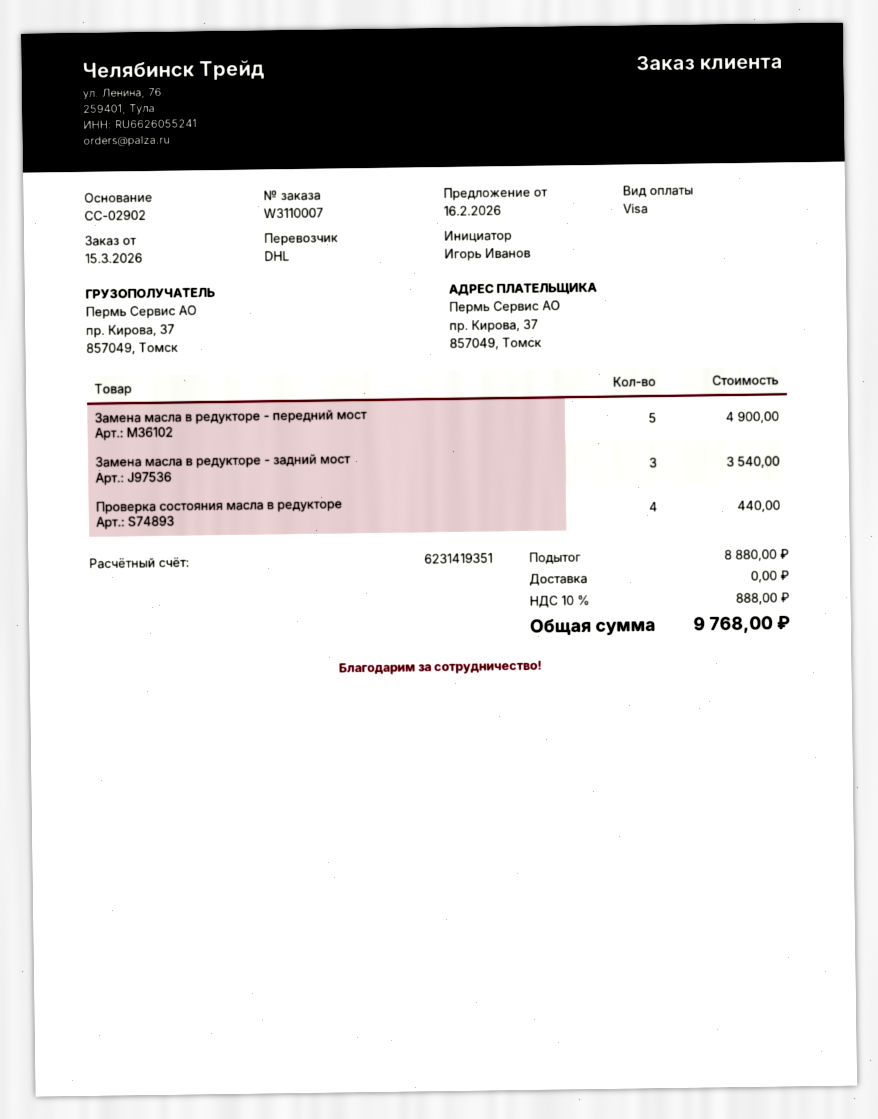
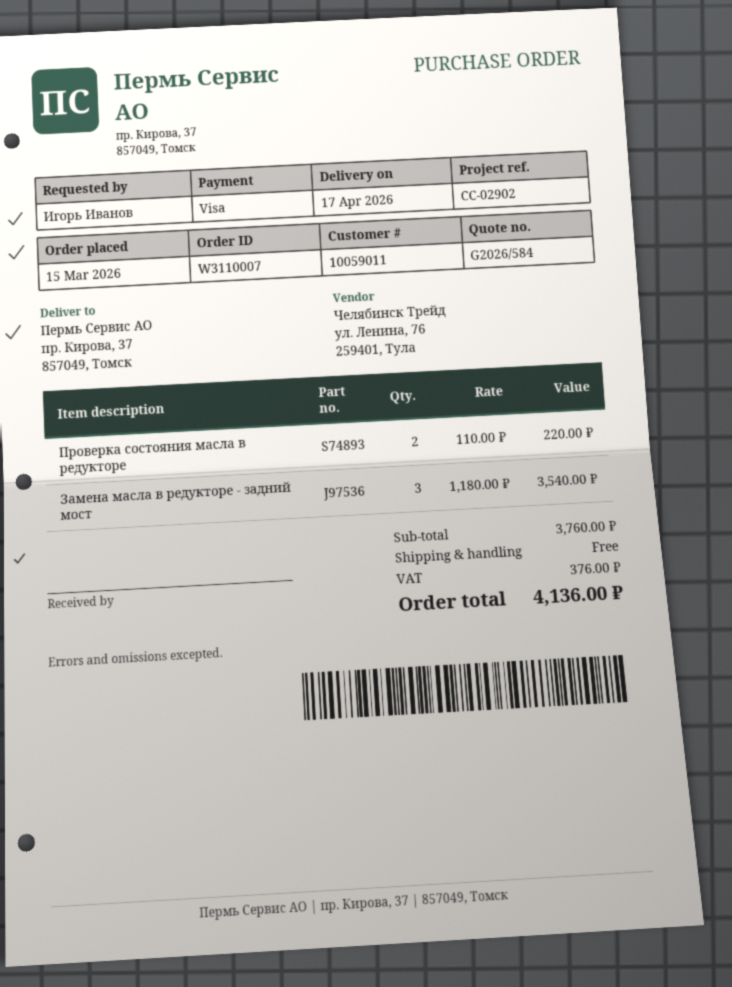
Замена масла в редукторе - передний мост: 5 for 4900.00 -> none
Проверка состояния масла в редукторе: 4 for 440.00 -> 2 for 220.00
subtotal: 8880.00 -> 3760.00
tax: 888.00 -> 376.00
total: 9768.00 -> 4136.00

